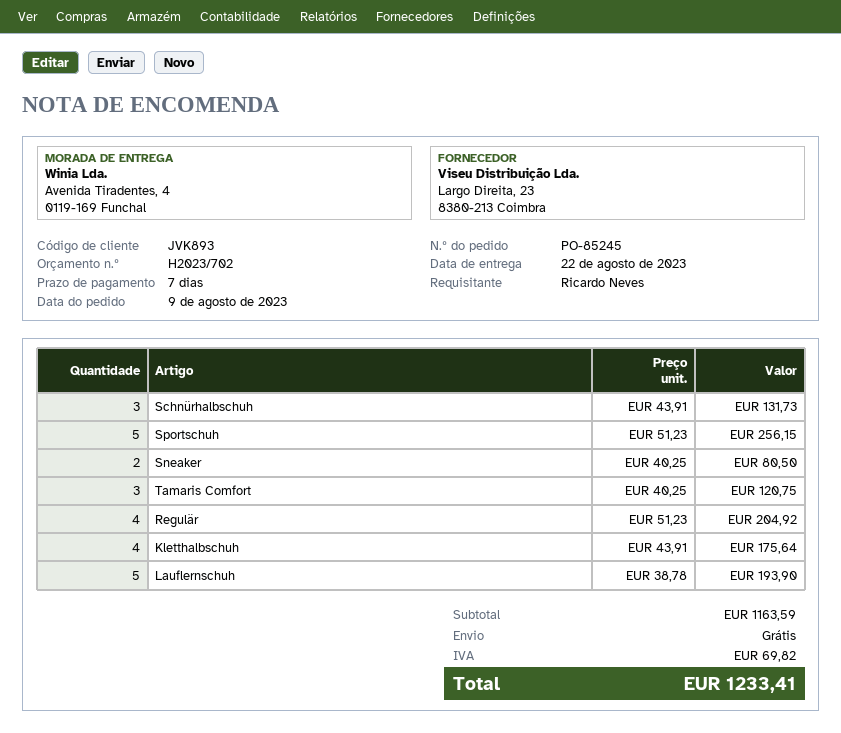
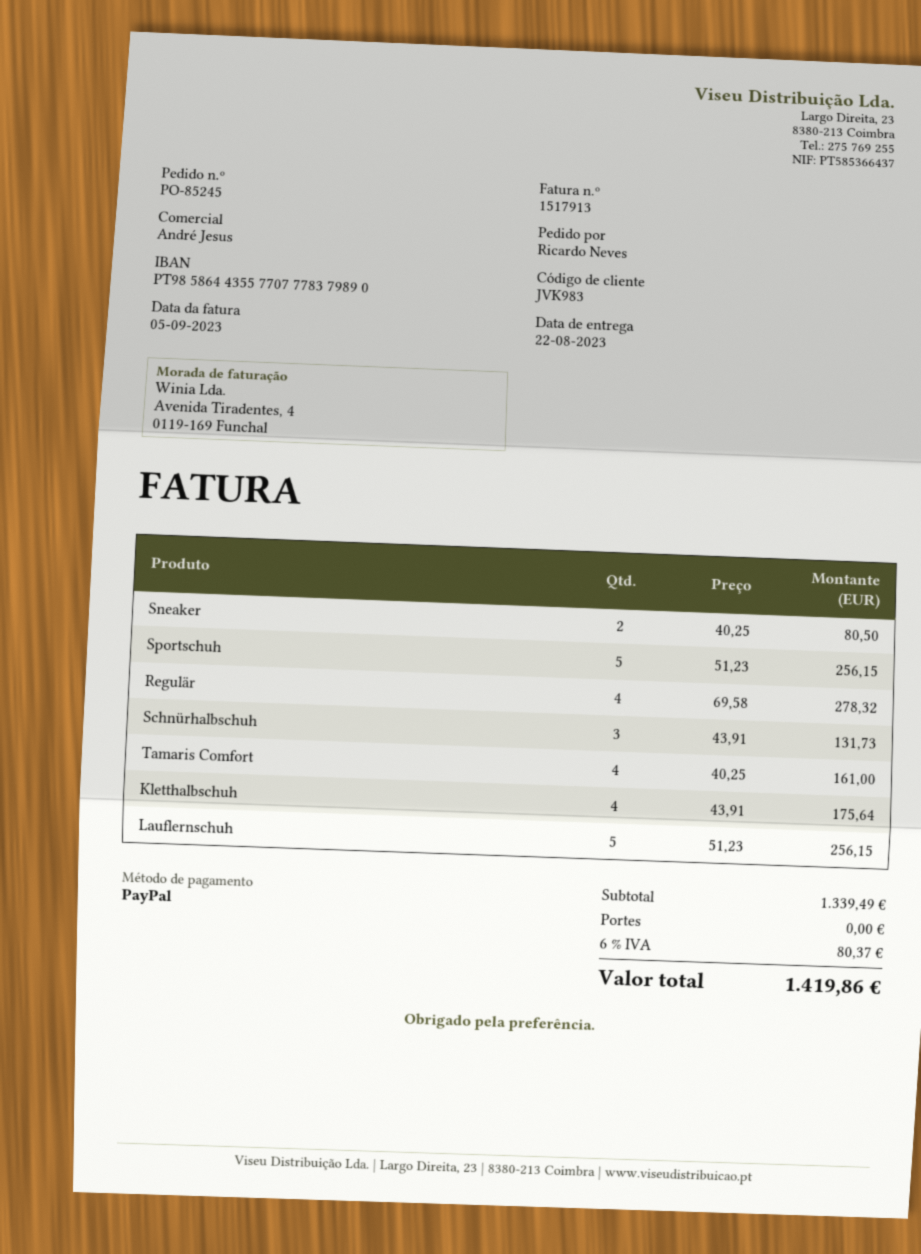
customer number: JVK893 -> JVK983
Tamaris Comfort: 3 x 40.25 = 120.75 -> 4 x 40.25 = 161.00
Regulär: 4 x 51.23 = 204.92 -> 4 x 69.58 = 278.32
Lauflernschuh: 5 x 38.78 = 193.90 -> 5 x 51.23 = 256.15
subtotal: 1163.59 -> 1339.49
tax: 69.82 -> 80.37
total: 1233.41 -> 1419.86

